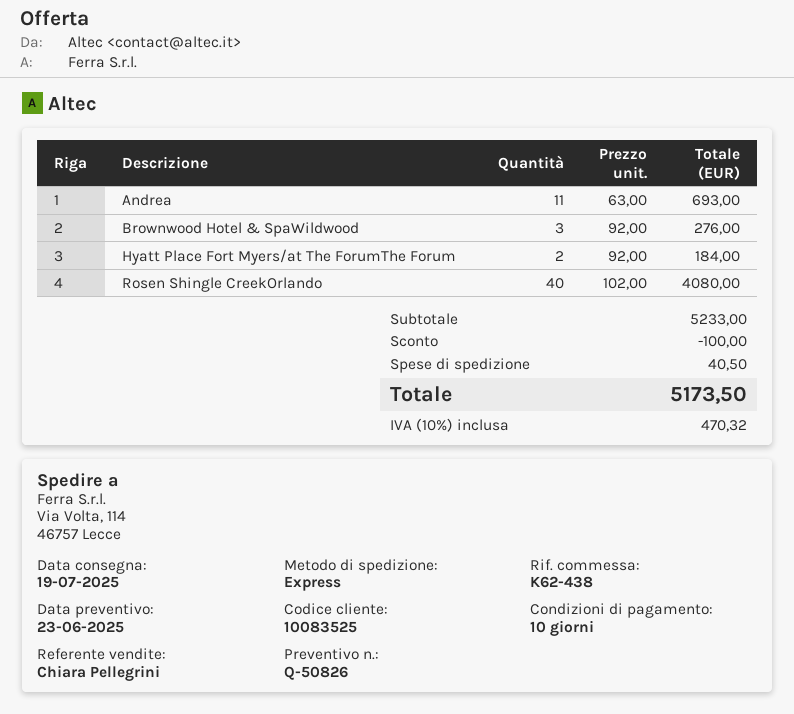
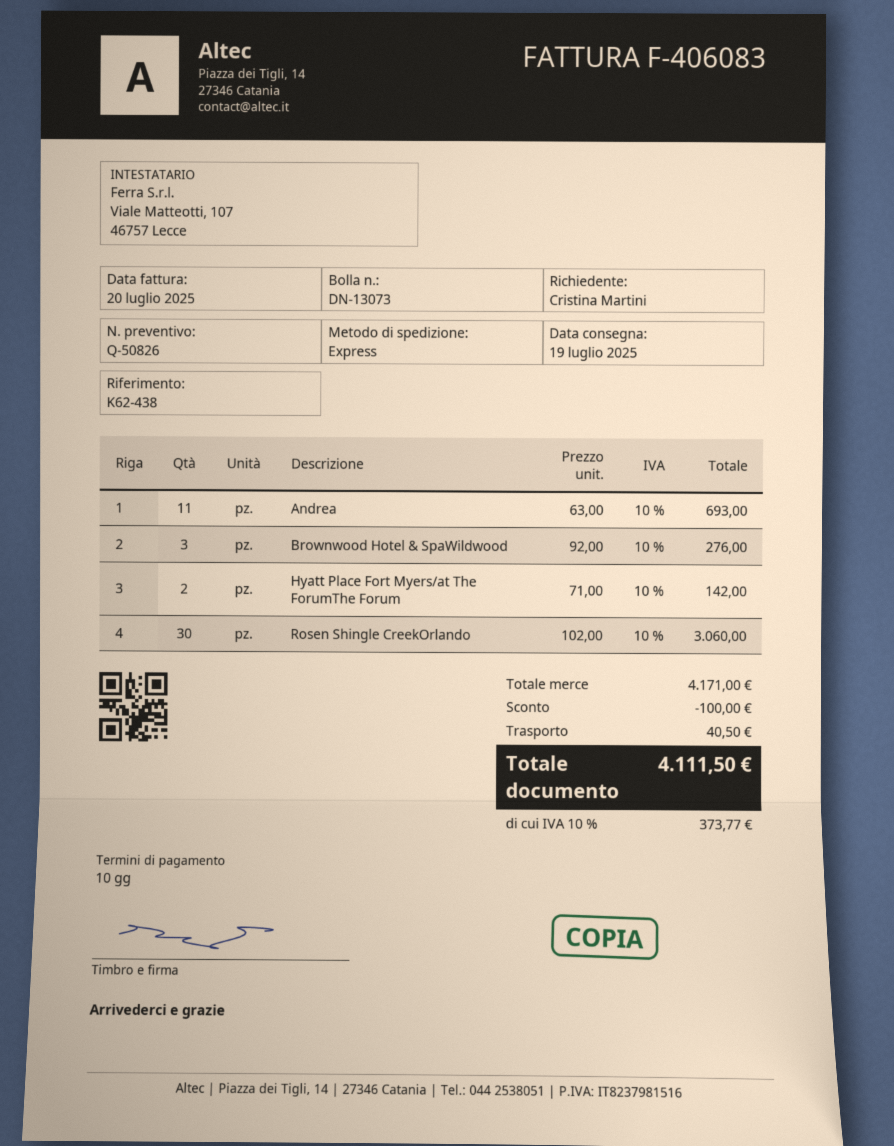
Hyatt Place Fort Myers/at The ForumThe Forum: 2 x 92.00 = 184.00 -> 2 x 71.00 = 142.00
Rosen Shingle CreekOrlando: 40 x 102.00 = 4080.00 -> 30 x 102.00 = 3060.00
subtotal: 5233.00 -> 4171.00
tax: 10% = 470.32 -> 10% = 373.77
total: 5173.50 -> 4111.50

